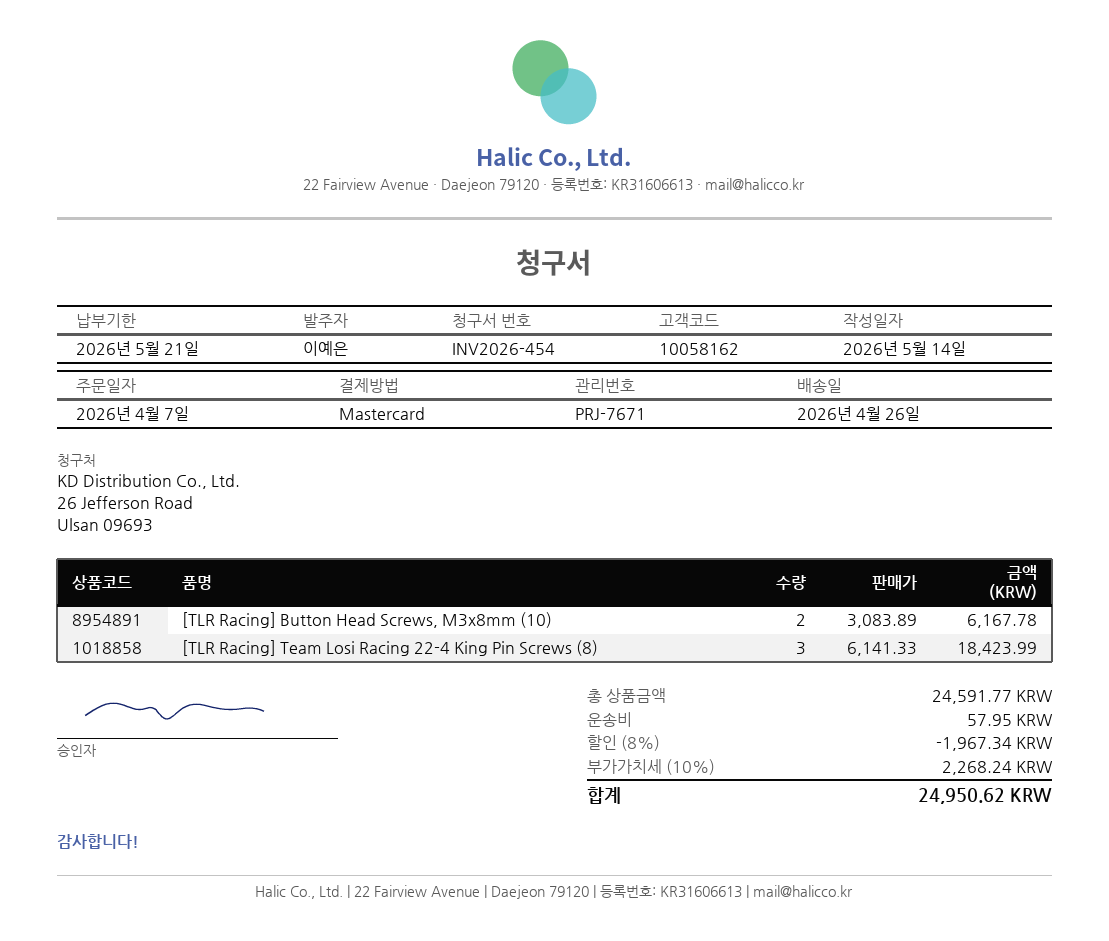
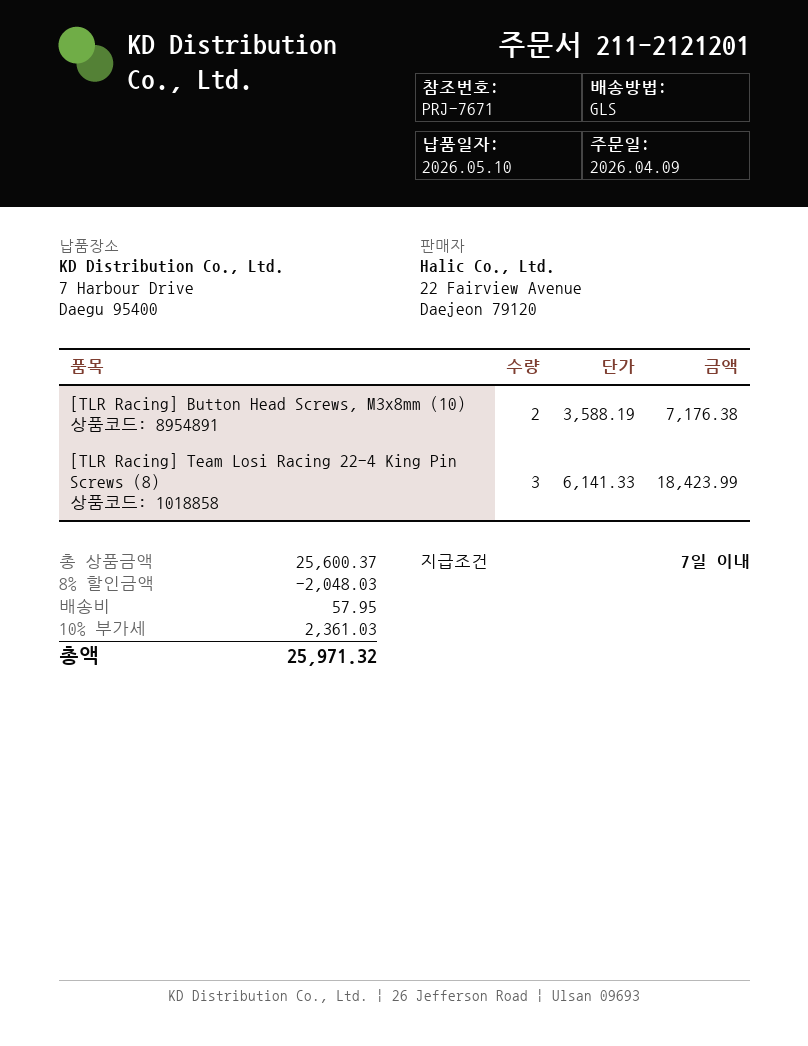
order date: 2026-04-07 -> 2026-04-09
delivery date: 2026-04-26 -> 2026-05-10
[TLR Racing] Button Head Screws, M3x8mm (10): 2 x 3083.89 = 6167.78 -> 2 x 3588.19 = 7176.38
subtotal: 24591.77 -> 25600.37
discount: 8% = 1967.34 -> 8% = 2048.03
tax: 10% = 2268.24 -> 10% = 2361.03
total: 24950.62 -> 25971.32

